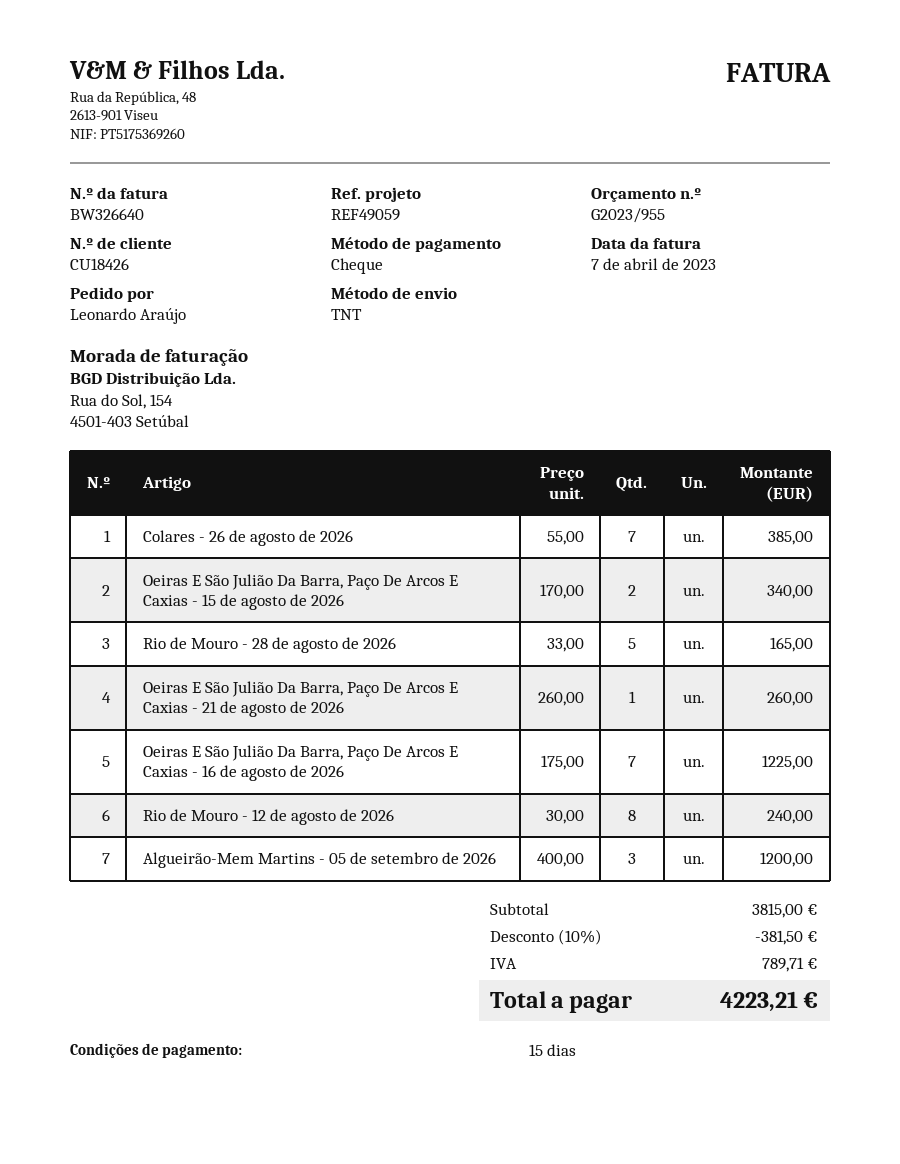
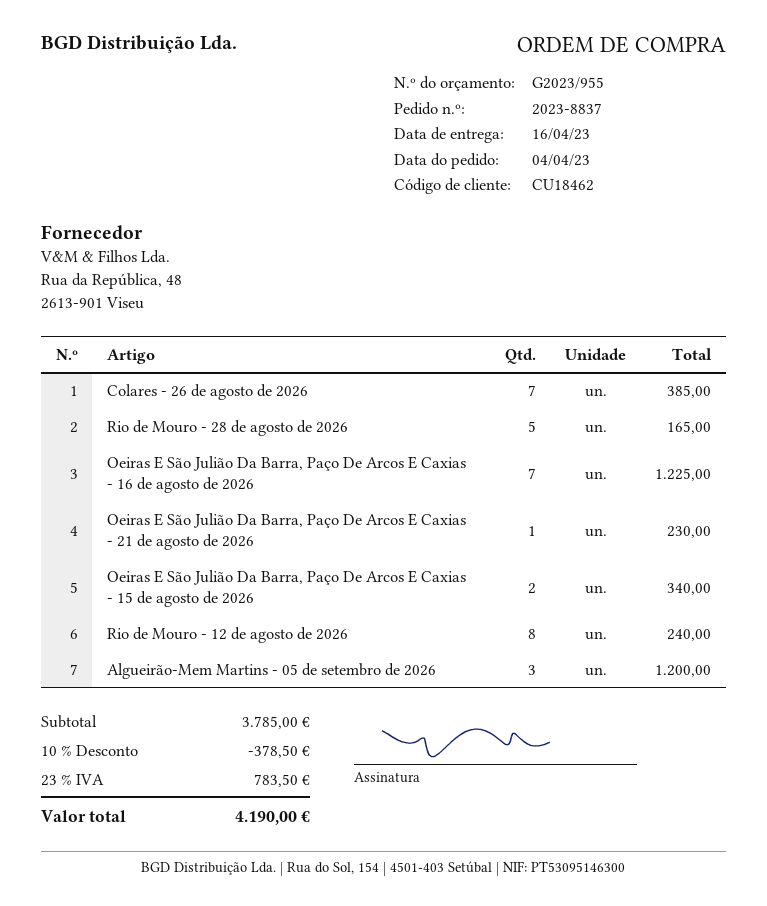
customer number: CU18426 -> CU18462
Oeiras E São Julião Da Barra, Paço De Arcos E Caxias - 21 de agosto de 2026: 1 for 260.00 -> 1 for 230.00
subtotal: 3815.00 -> 3785.00
discount: 10% = 381.50 -> 10% = 378.50
tax: 789.71 -> 783.50
total: 4223.21 -> 4190.00

